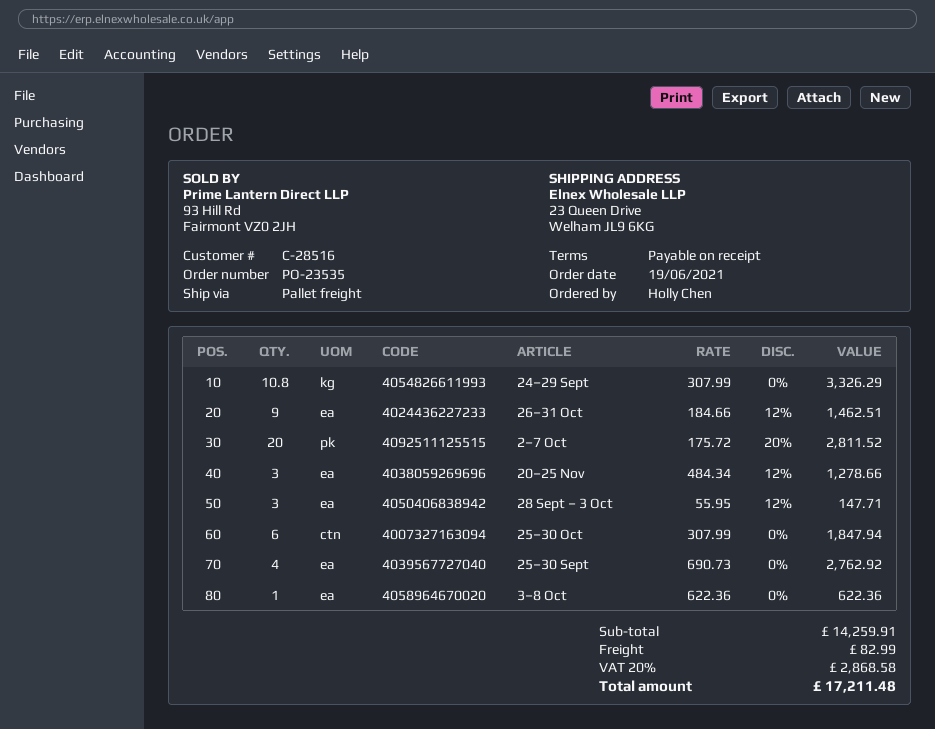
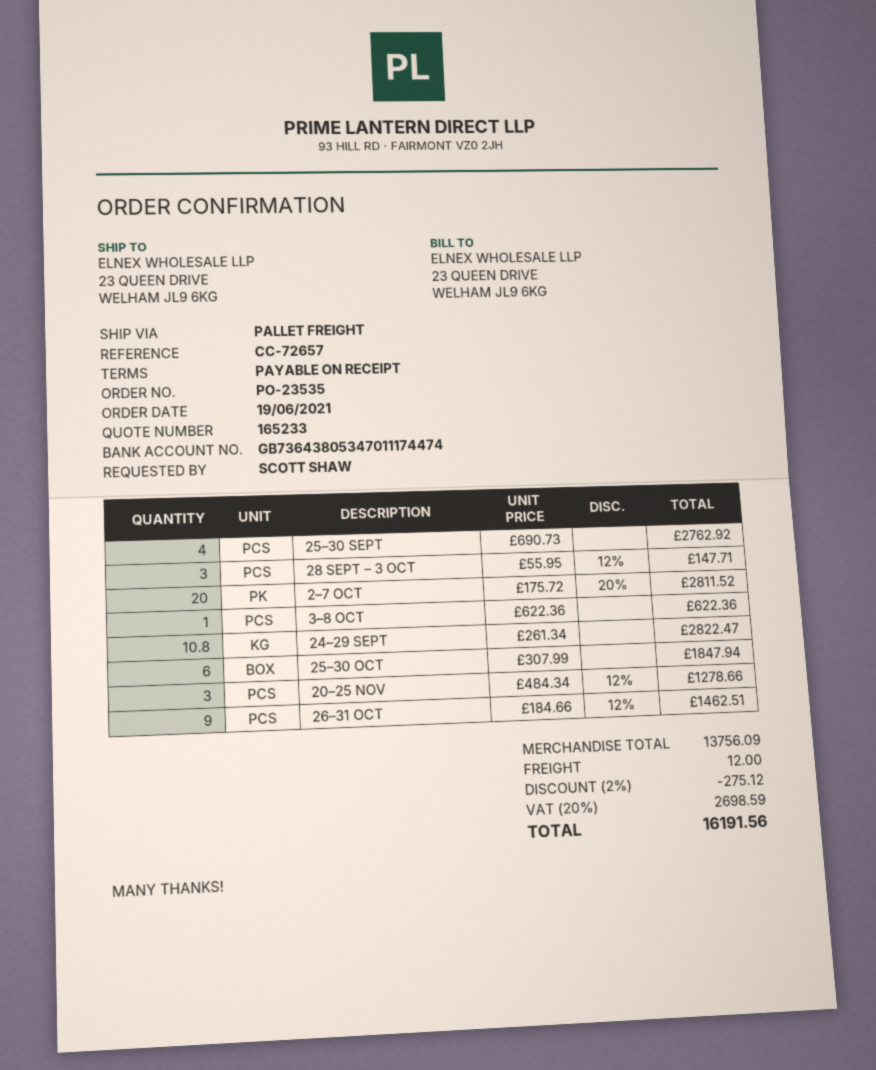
ordered by: Holly Chen -> SCOTT SHAW
24–29 Sept: 10.8 x 307.99 = 3326.29 -> 10.8 x 261.34 = 2822.47
subtotal: 14259.91 -> 13756.09
discount: none -> 2% = 275.12
shipping: 82.99 -> 12.00
tax: 20% = 2868.58 -> 20% = 2698.59
total: 17211.48 -> 16191.56

